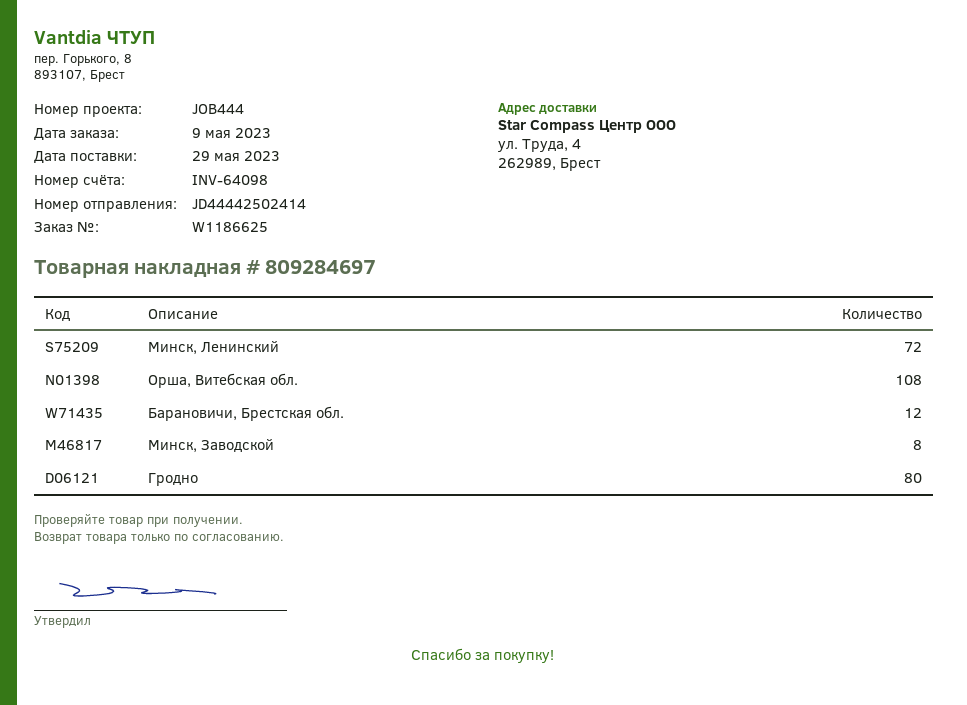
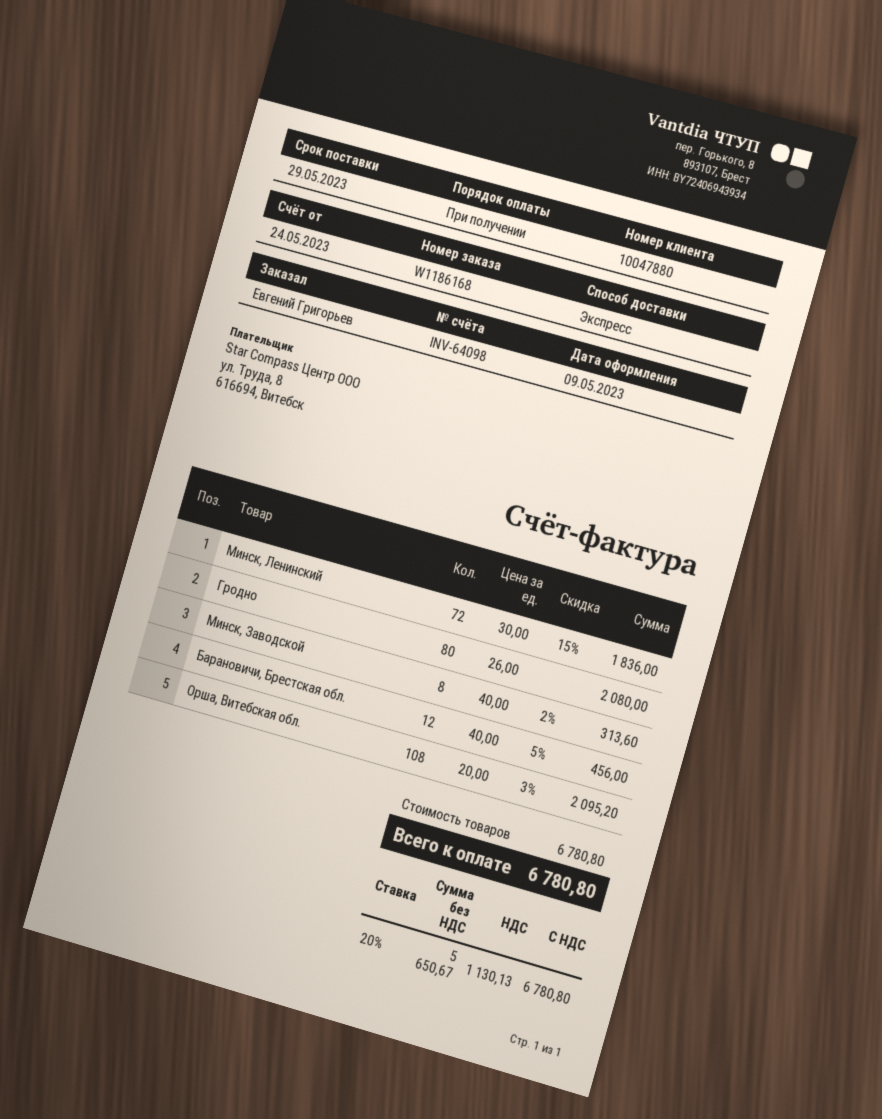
order number: W1186625 -> W1186168

